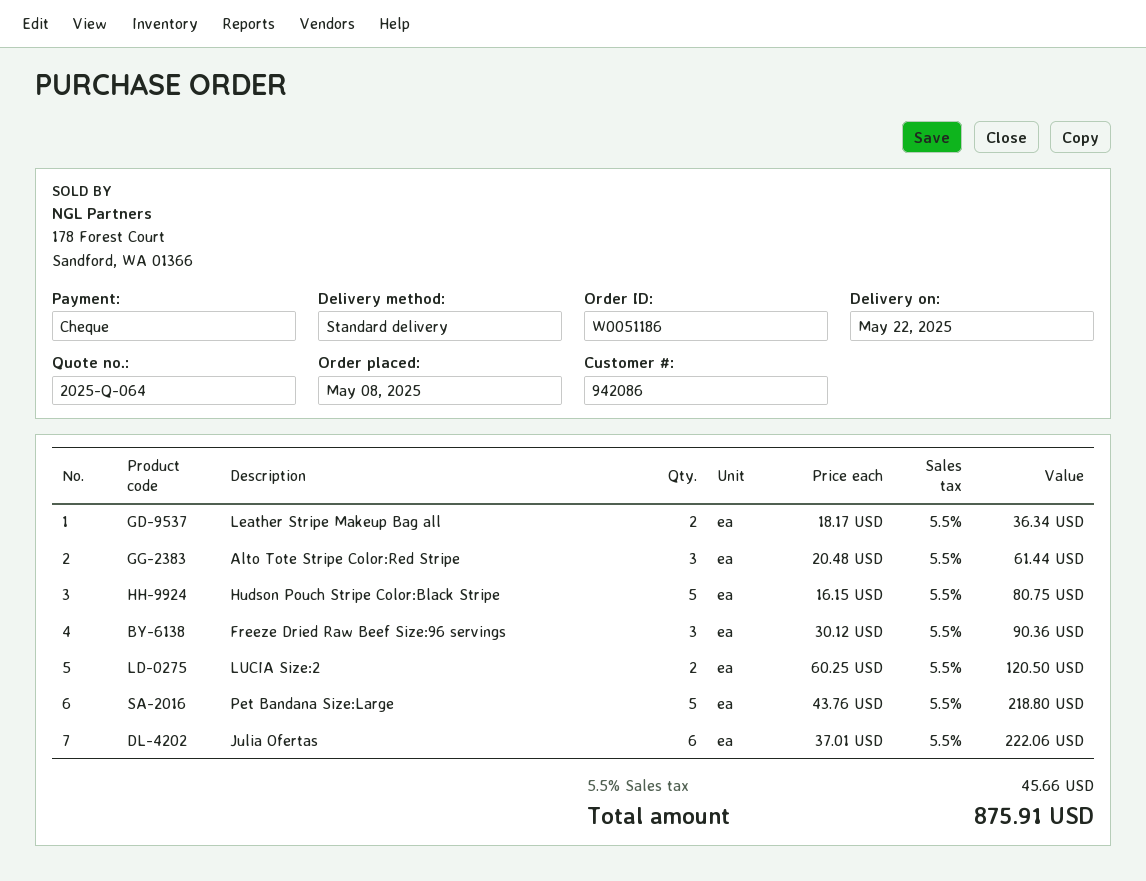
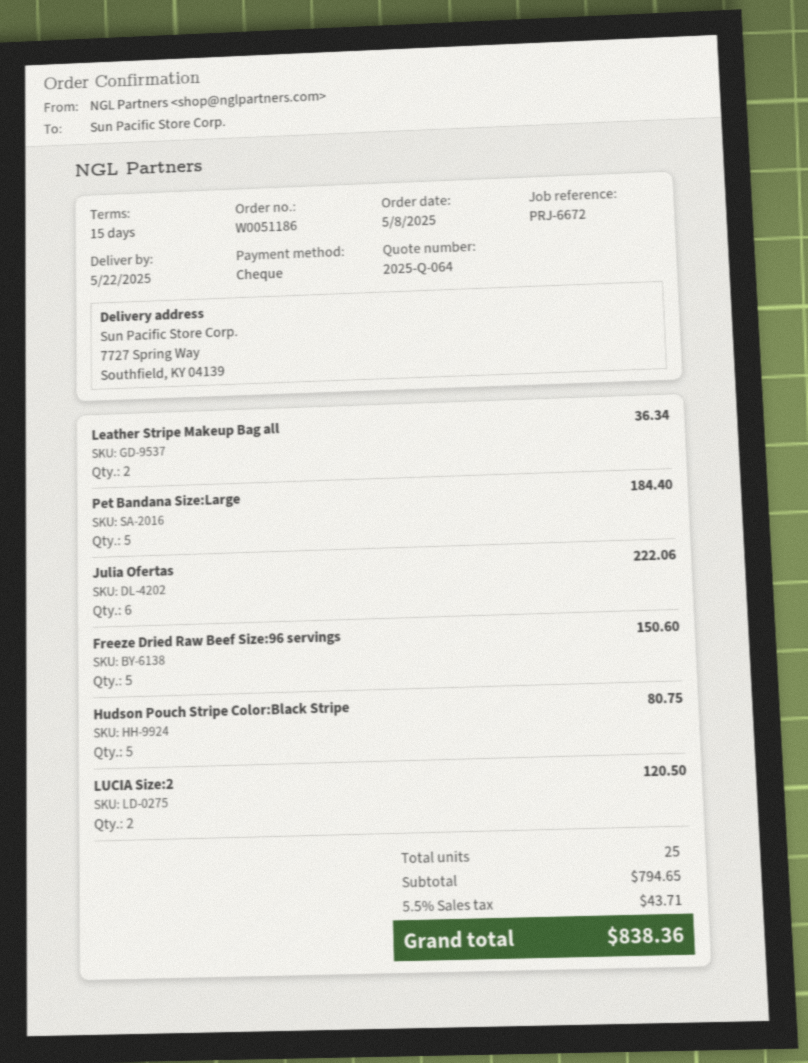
Alto Tote Stripe Color:Red Stripe: 3 for 61.44 -> none
Freeze Dried Raw Beef Size:96 servings: 3 for 90.36 -> 5 for 150.60
Pet Bandana Size:Large: 5 for 218.80 -> 5 for 184.40
tax: 5.5% = 45.66 -> 5.5% = 43.71
total: 875.91 -> 838.36

